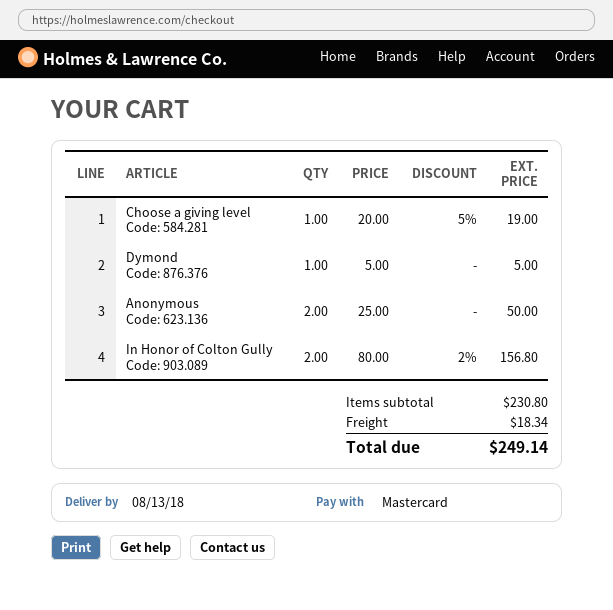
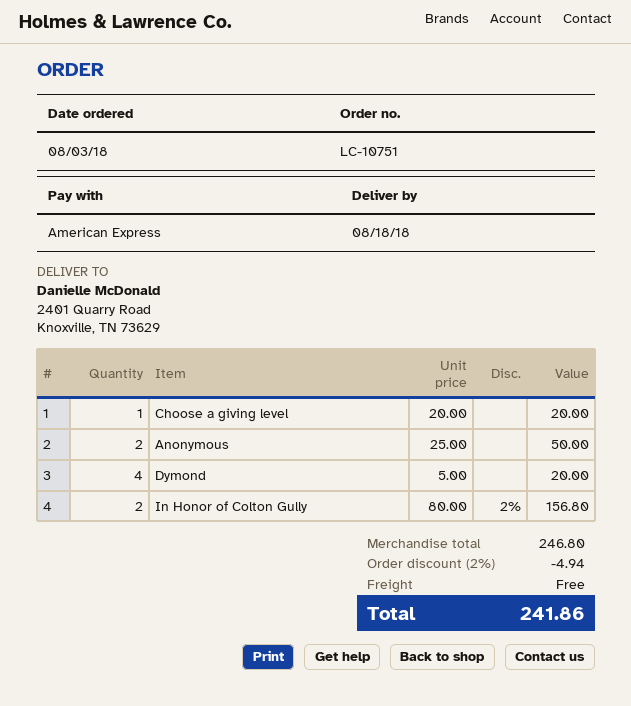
delivery date: 2018-08-13 -> 2018-08-18
payment method: Mastercard -> American Express
Choose a giving level: 1 x 20.00 - 5% = 19.00 -> 1 x 20.00 = 20.00
Dymond: 1 x 5.00 = 5.00 -> 4 x 5.00 = 20.00
subtotal: 230.80 -> 246.80
discount: none -> 2% = 4.94
shipping: 18.34 -> 0.00
total: 249.14 -> 241.86

